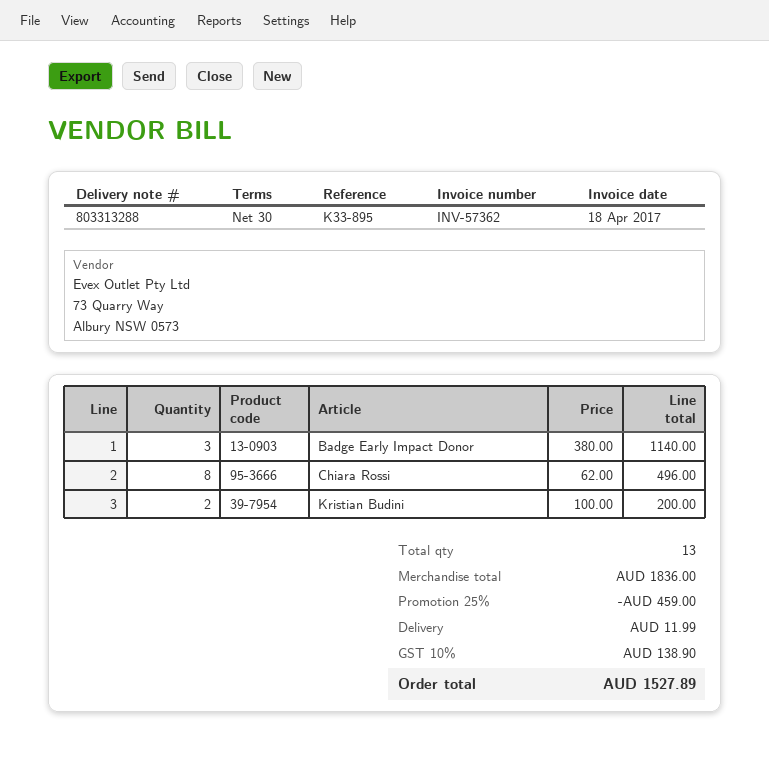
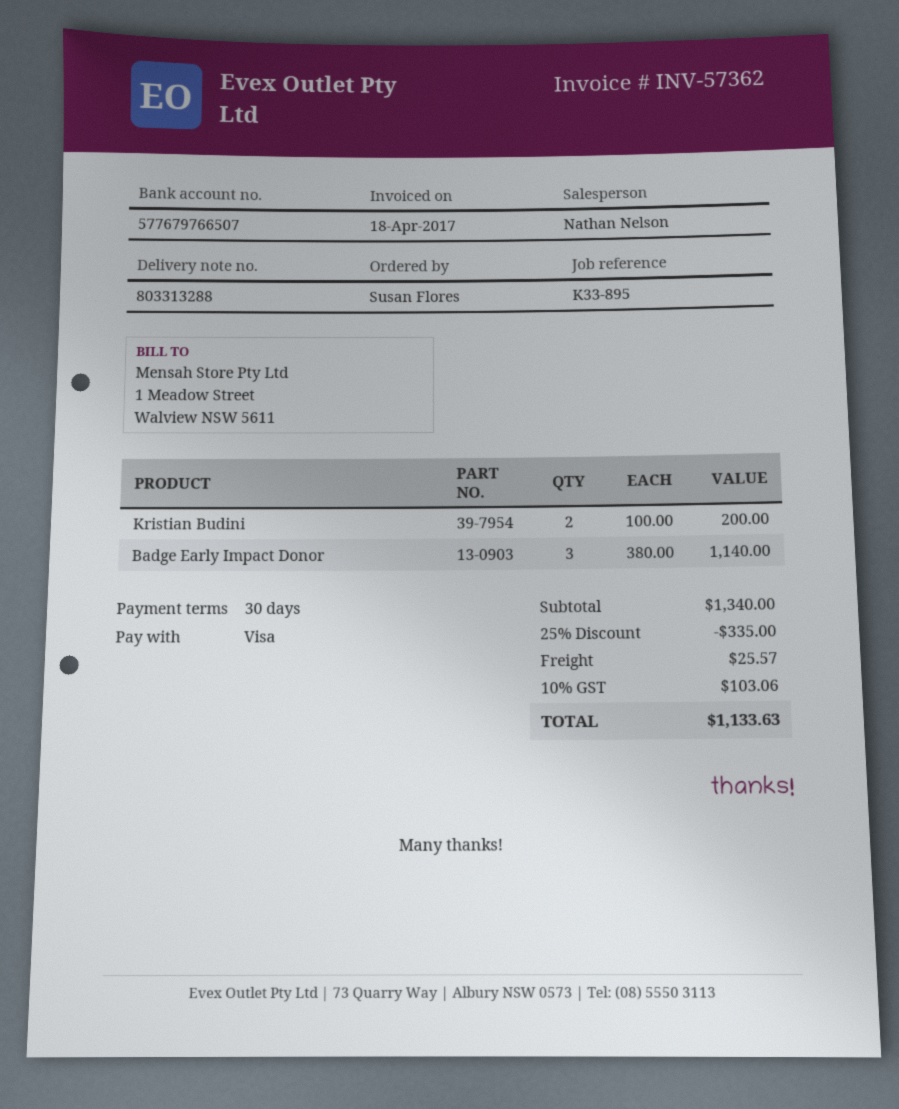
Chiara Rossi: 8 x 62.00 = 496.00 -> none
subtotal: 1836.00 -> 1340.00
discount: 25% = 459.00 -> 25% = 335.00
shipping: 11.99 -> 25.57
tax: 10% = 138.90 -> 10% = 103.06
total: 1527.89 -> 1133.63

